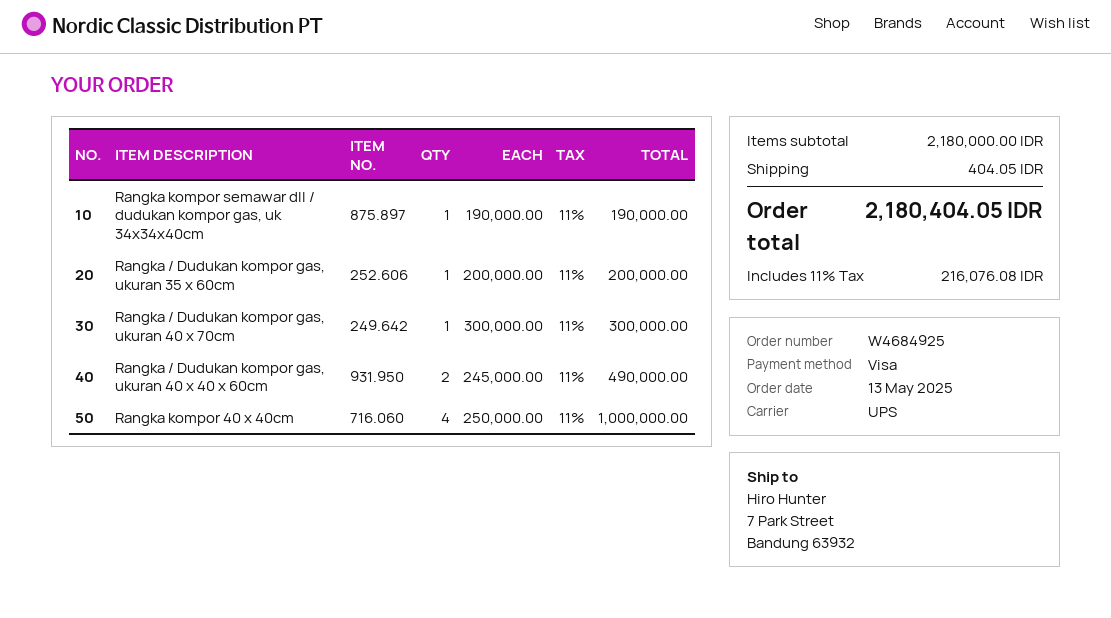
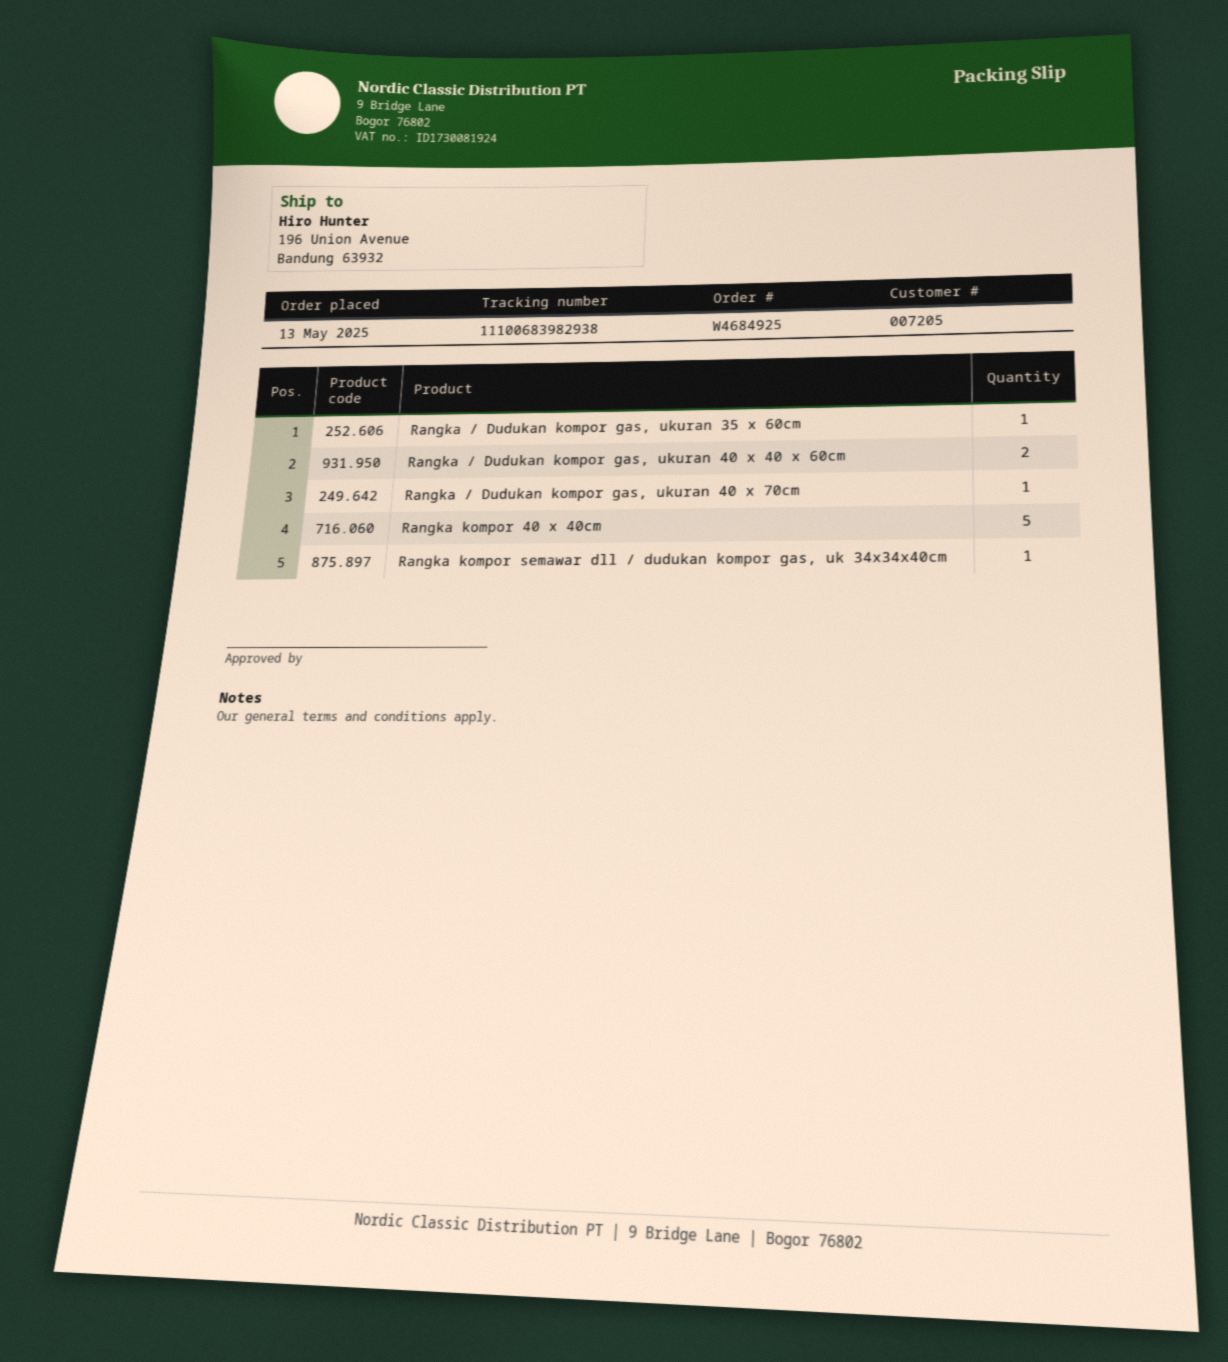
ship to: 7 Park Street, Bandung 63932 -> 196 Union Avenue, Bandung 63932
Rangka kompor 40 x 40cm: 4 -> 5

